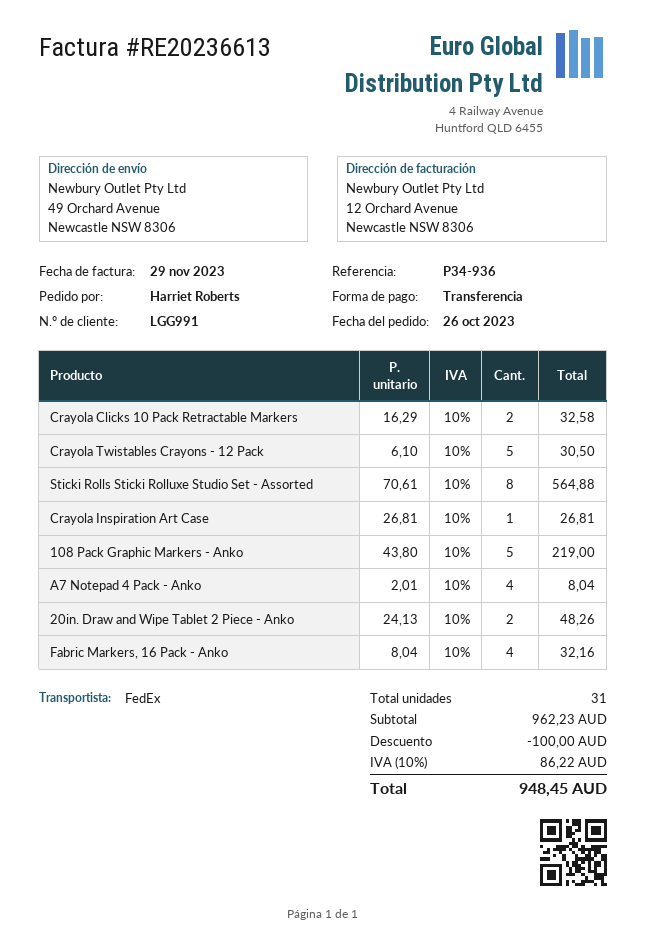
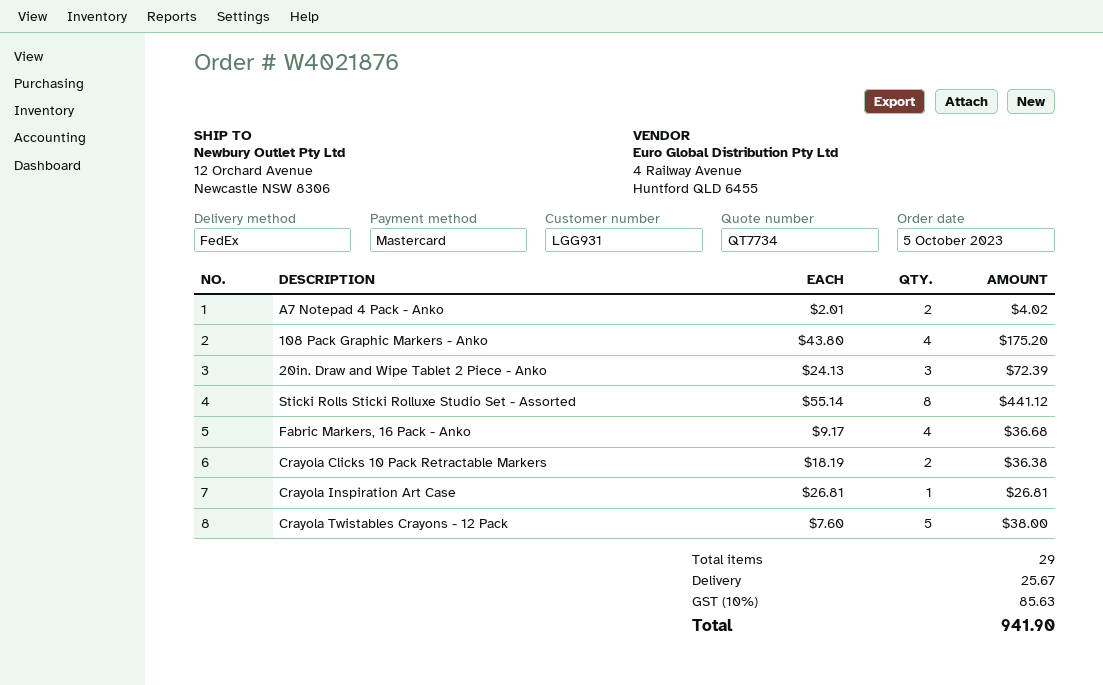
order date: 2023-10-26 -> 2023-10-05
customer number: LGG991 -> LGG931
payment method: bank transfer -> Mastercard
ship to: 49 Orchard Avenue, Newcastle NSW 8306 -> 12 Orchard Avenue, Newcastle NSW 8306
Crayola Clicks 10 Pack Retractable Markers: 2 x 16.29 = 32.58 -> 2 x 18.19 = 36.38
Crayola Twistables Crayons - 12 Pack: 5 x 6.10 = 30.50 -> 5 x 7.60 = 38.00
Sticki Rolls Sticki Rolluxe Studio Set - Assorted: 8 x 70.61 = 564.88 -> 8 x 55.14 = 441.12
108 Pack Graphic Markers - Anko: 5 x 43.80 = 219.00 -> 4 x 43.80 = 175.20
A7 Notepad 4 Pack - Anko: 4 x 2.01 = 8.04 -> 2 x 2.01 = 4.02
20in. Draw and Wipe Tablet 2 Piece - Anko: 2 x 24.13 = 48.26 -> 3 x 24.13 = 72.39
Fabric Markers, 16 Pack - Anko: 4 x 8.04 = 32.16 -> 4 x 9.17 = 36.68
total quantity: 31 -> 29
discount: 100.00 -> none
shipping: none -> 25.67
tax: 10% = 86.22 -> 10% = 85.63
total: 948.45 -> 941.90

